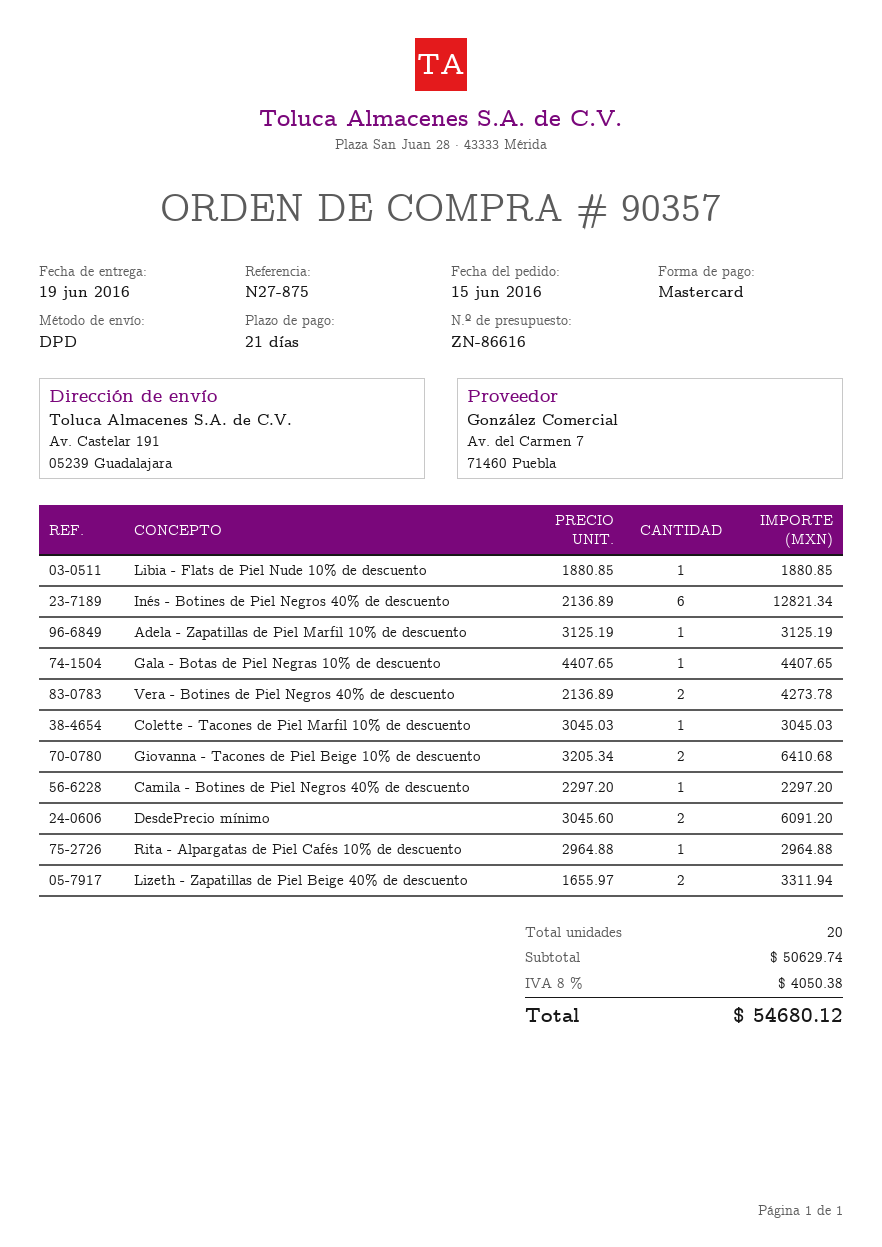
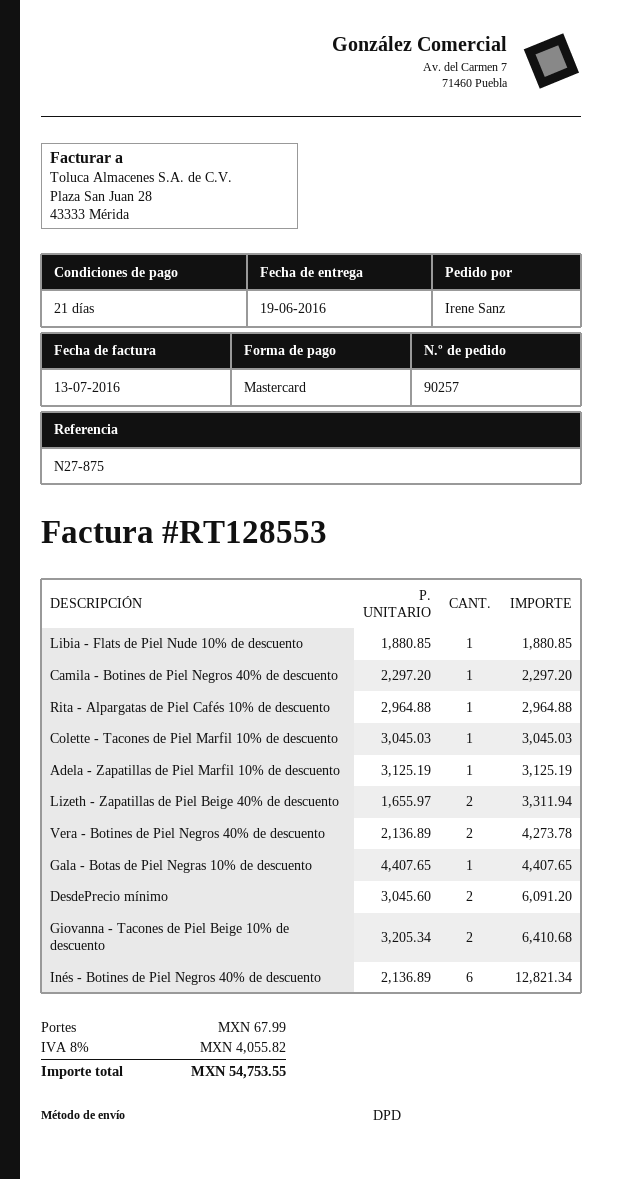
order number: 90357 -> 90257
shipping: none -> 67.99
tax: 8% = 4050.38 -> 8% = 4055.82
total: 54680.12 -> 54753.55

